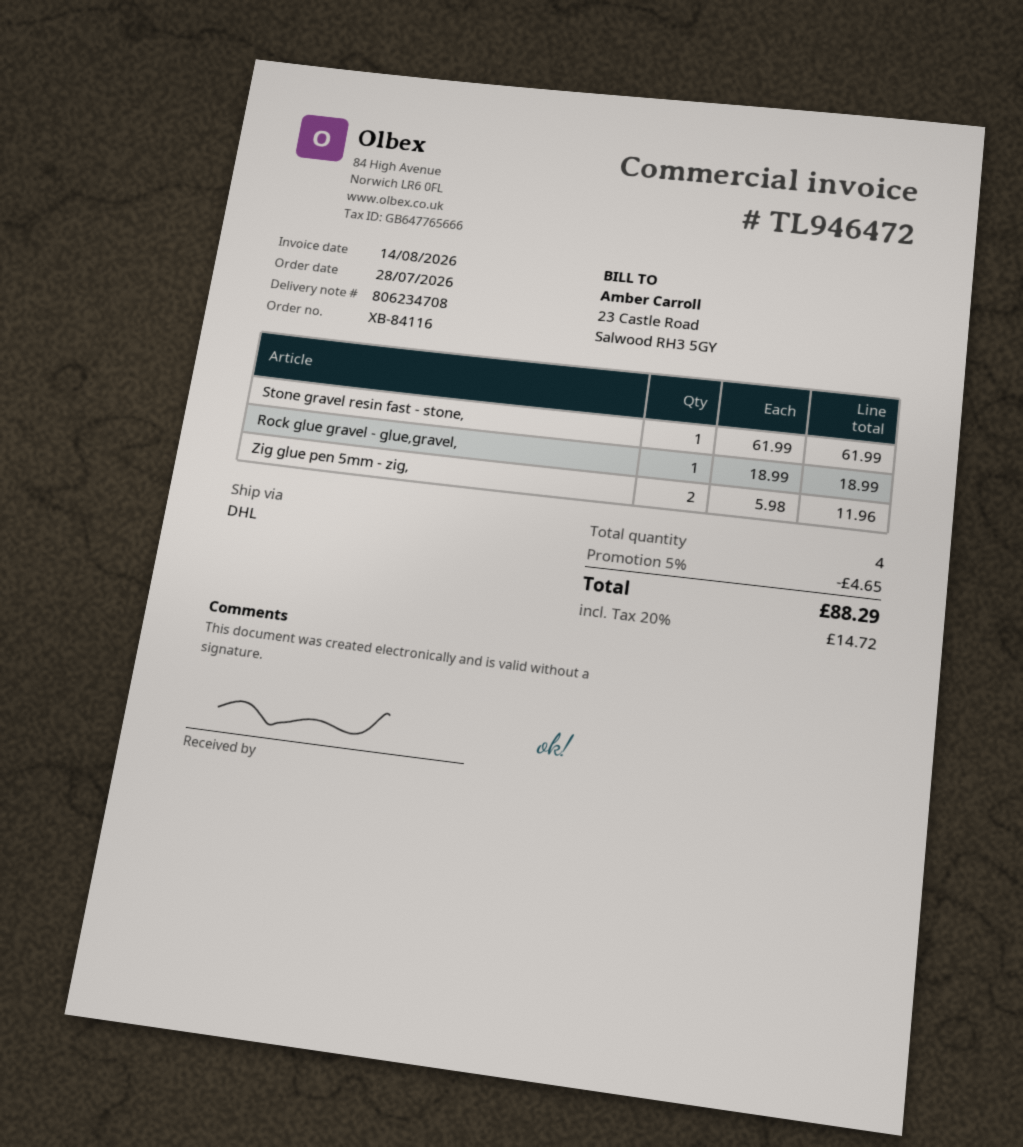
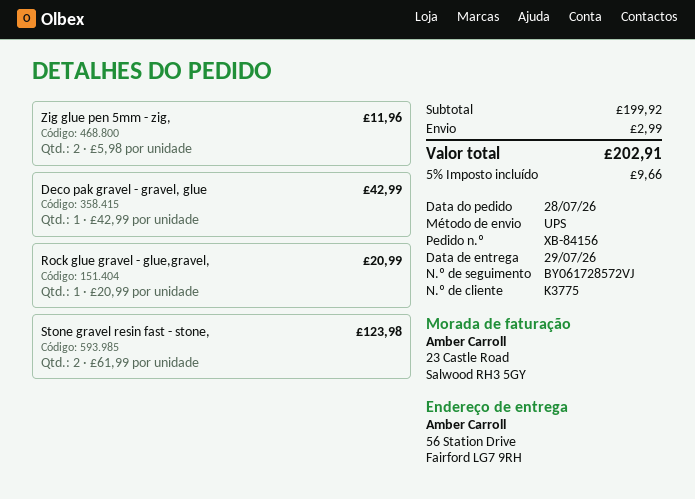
order number: XB-84116 -> XB-84156
shipping method: DHL -> UPS
Stone gravel resin fast - stone,: 1 x 61.99 = 61.99 -> 2 x 61.99 = 123.98
Rock glue gravel - glue,gravel,: 1 x 18.99 = 18.99 -> 1 x 20.99 = 20.99
Deco pak gravel - gravel, glue: none -> 1 x 42.99 = 42.99
discount: 5% = 4.65 -> none
shipping: none -> 2.99
tax: 20% = 14.72 -> 5% = 9.66
total: 88.29 -> 202.91

